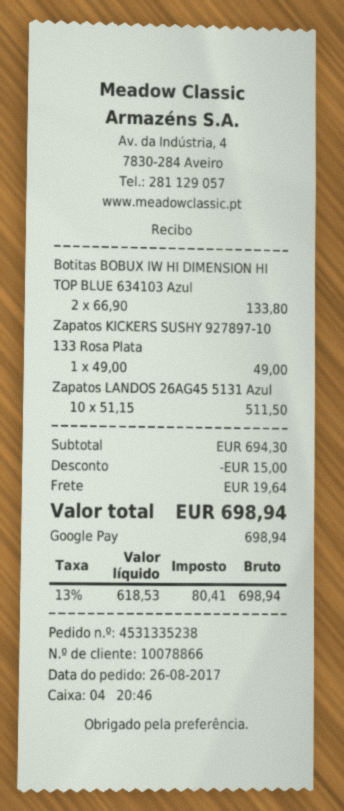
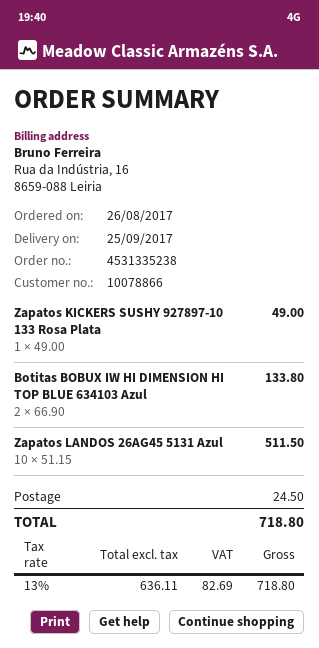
discount: 15.00 -> none
shipping: 19.64 -> 24.50
net: 618.53 -> 636.11
tax: 13% = 80.41 -> 13% = 82.69
total: 698.94 -> 718.80

